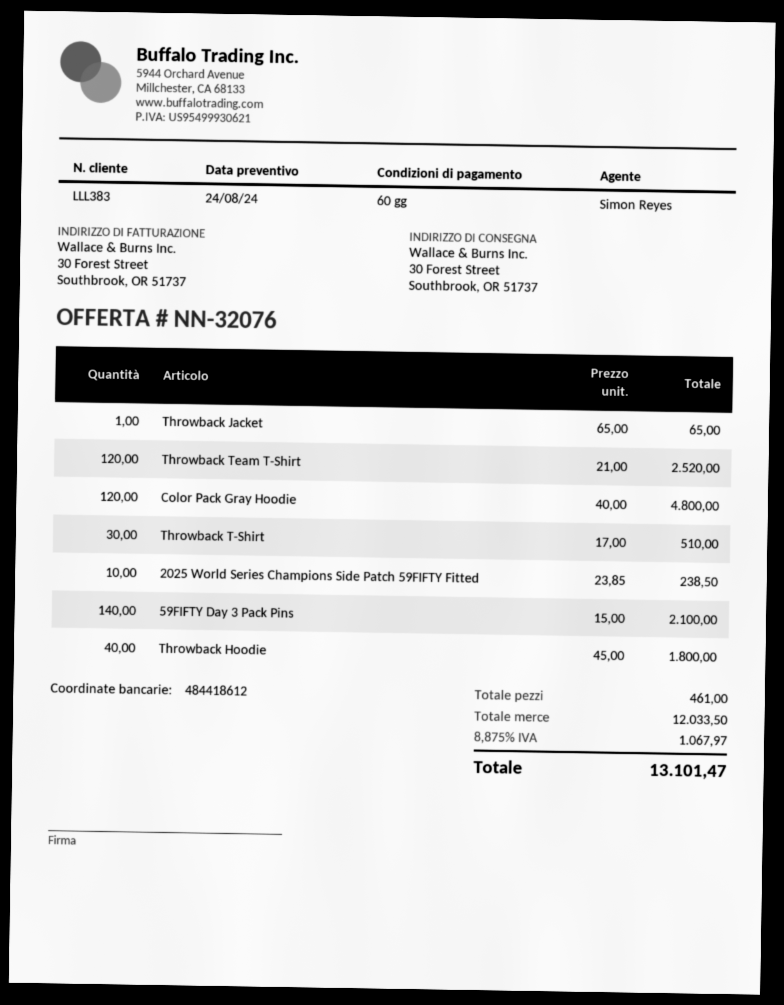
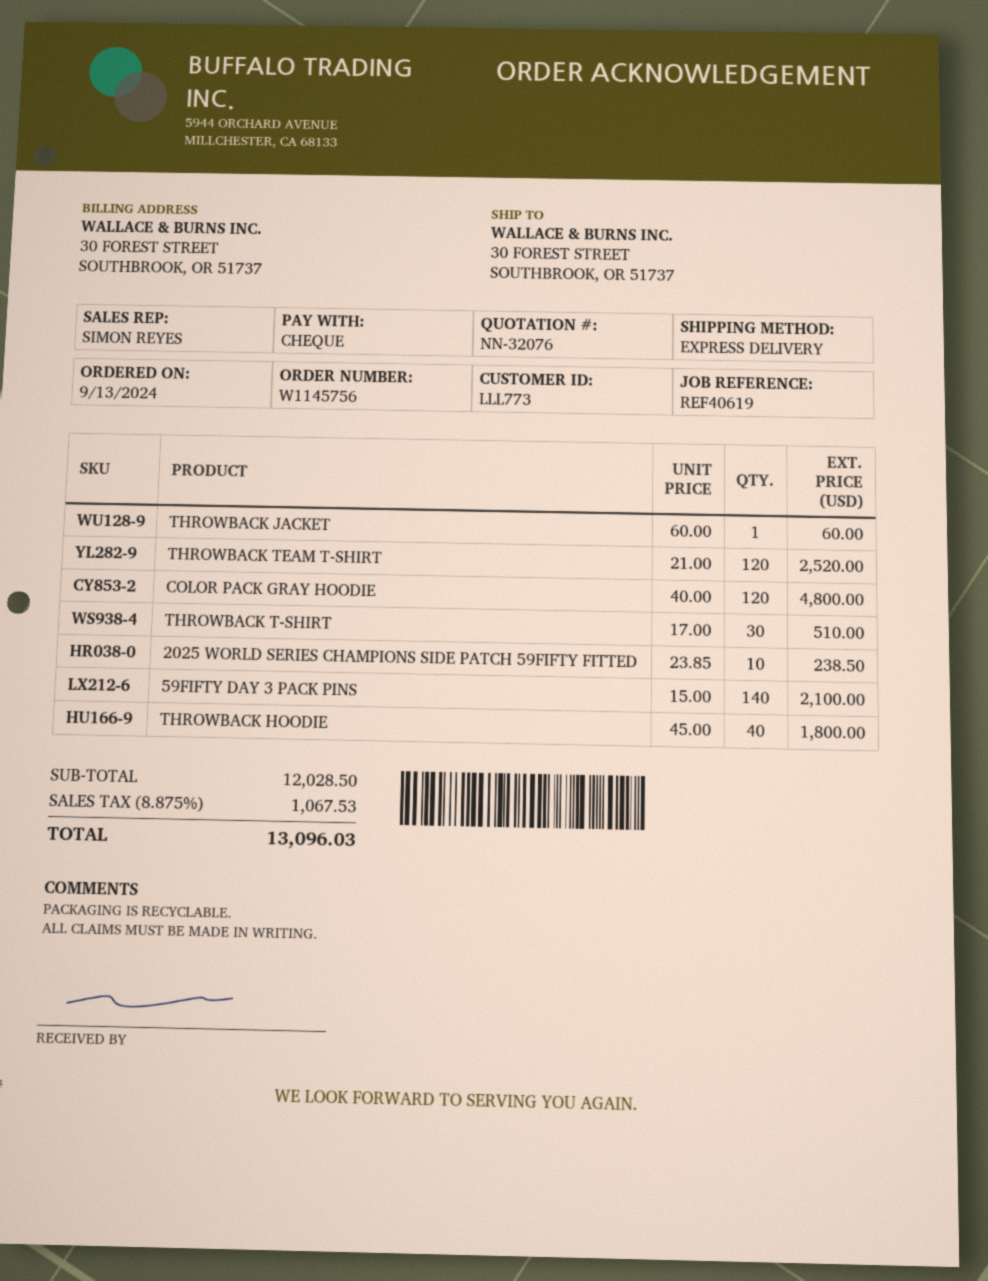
customer number: LLL383 -> LLL773
Throwback Jacket: 1 x 65.00 = 65.00 -> 1 x 60.00 = 60.00
subtotal: 12033.50 -> 12028.50
tax: 8.875% = 1067.97 -> 8.875% = 1067.53
total: 13101.47 -> 13096.03

